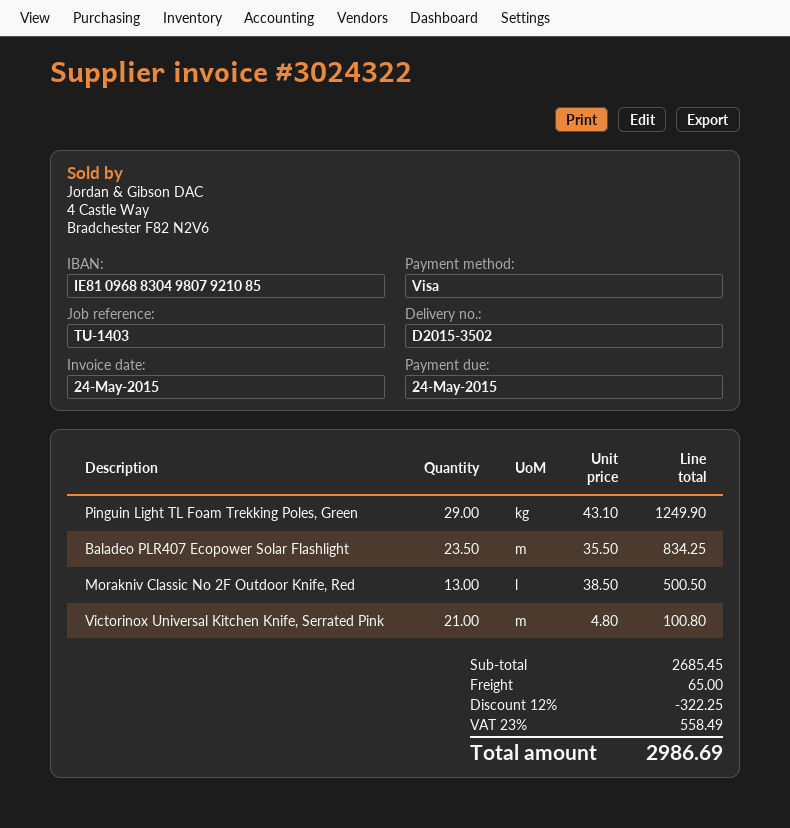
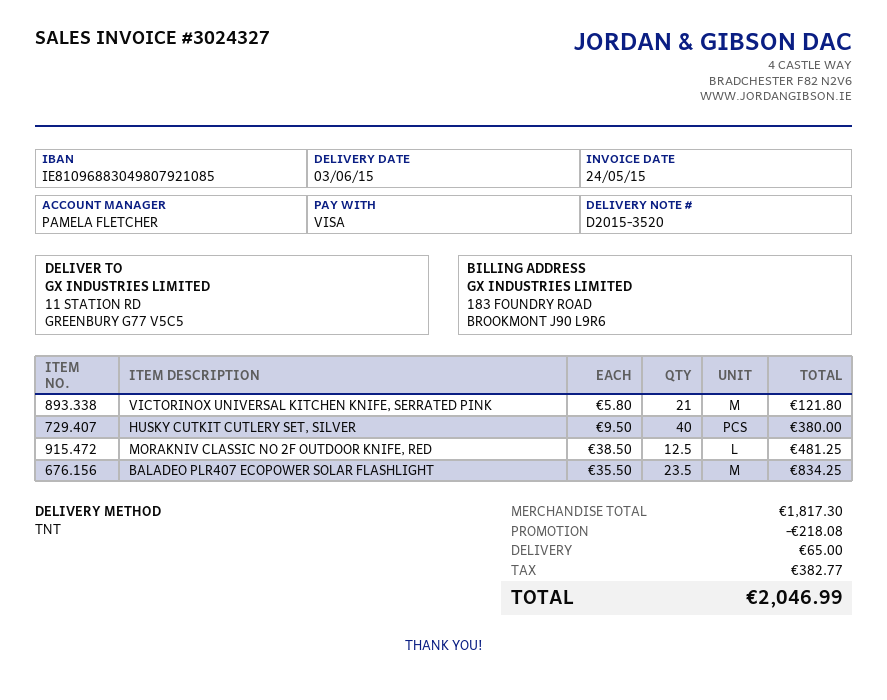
delivery note number: D2015-3502 -> D2015-3520
invoice number: 3024322 -> 3024327
Pinguin Light TL Foam Trekking Poles, Green: 29 x 43.10 = 1249.90 -> none
Morakniv Classic No 2F Outdoor Knife, Red: 13 x 38.50 = 500.50 -> 12.5 x 38.50 = 481.25
Victorinox Universal Kitchen Knife, Serrated Pink: 21 x 4.80 = 100.80 -> 21 x 5.80 = 121.80
HUSKY CUTKIT CUTLERY SET, SILVER: none -> 40 x 9.50 = 380.00
subtotal: 2685.45 -> 1817.30
discount: 322.25 -> 218.08
tax: 558.49 -> 382.77
total: 2986.69 -> 2046.99

